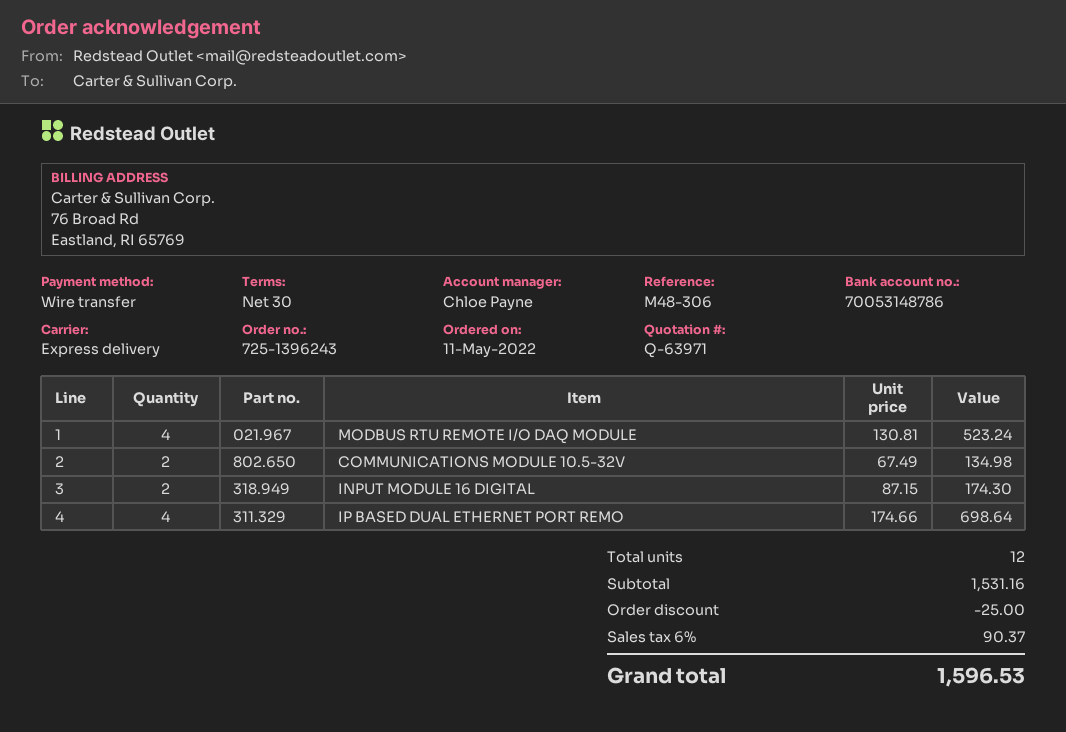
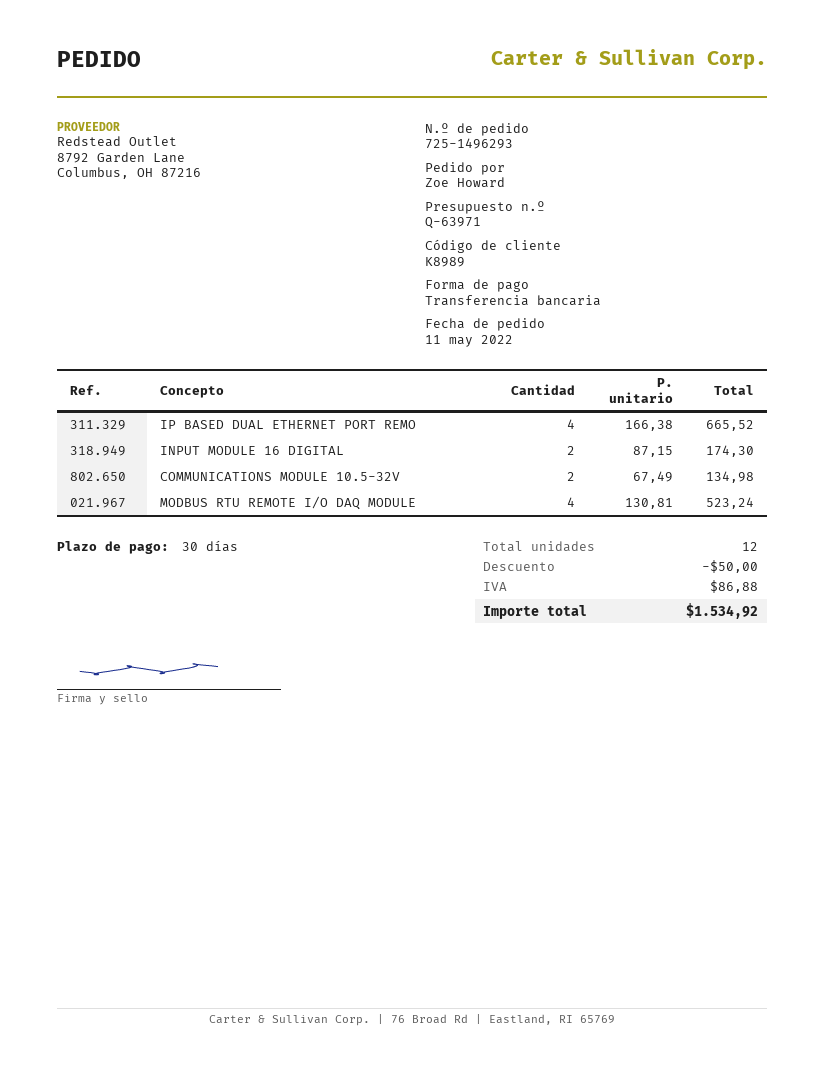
order number: 725-1396243 -> 725-1496293
IP BASED DUAL ETHERNET PORT REMO: 4 x 174.66 = 698.64 -> 4 x 166.38 = 665.52
discount: 25.00 -> 50.00
tax: 90.37 -> 86.88
total: 1596.53 -> 1534.92

